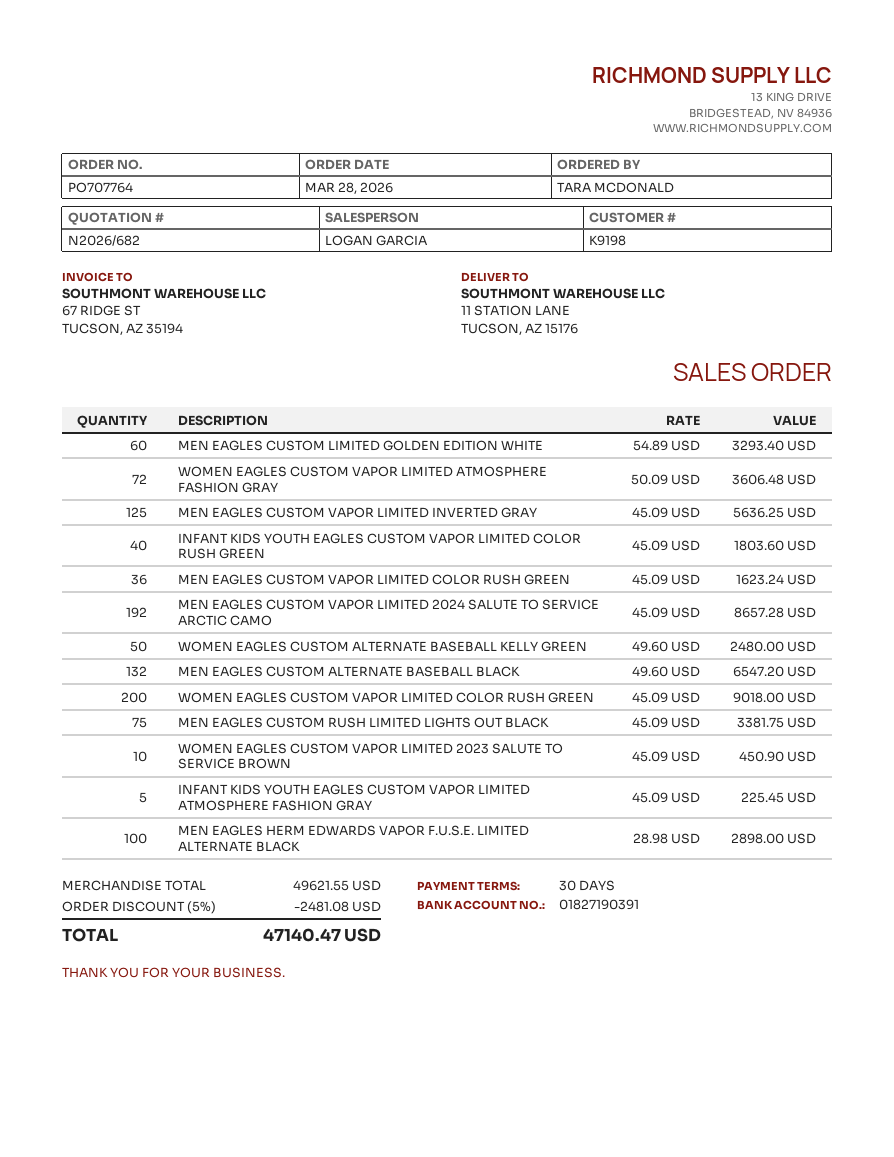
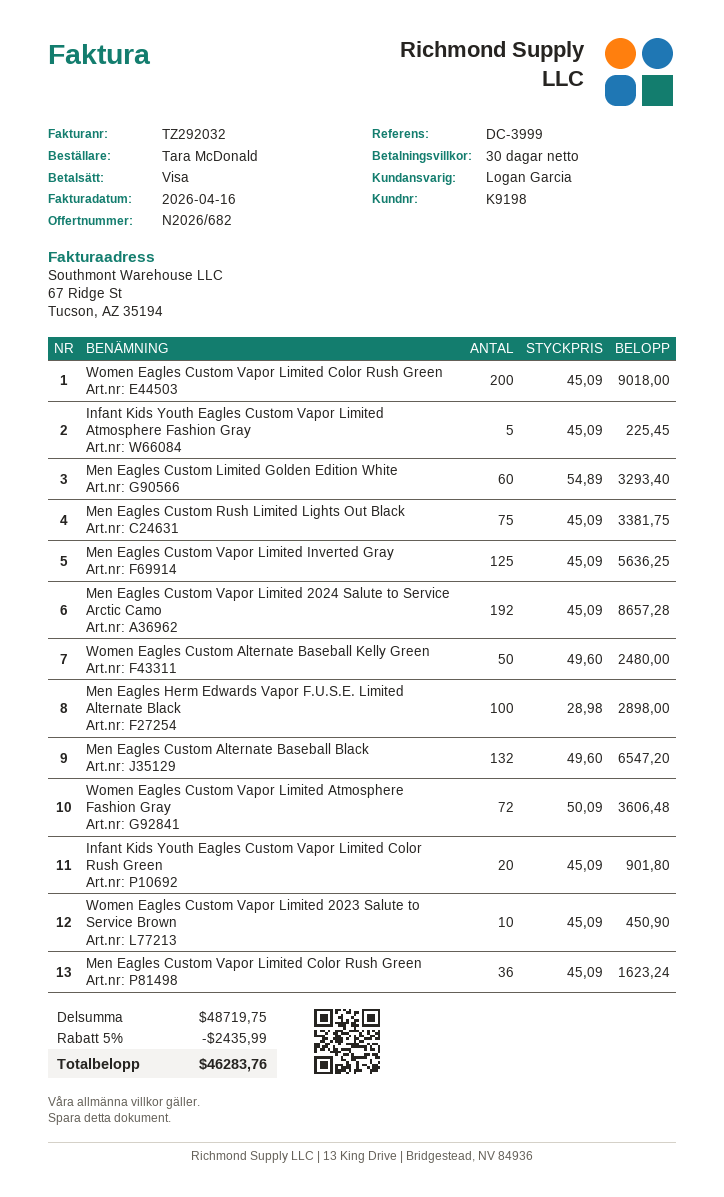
INFANT KIDS YOUTH EAGLES CUSTOM VAPOR LIMITED COLOR RUSH GREEN: 40 x 45.09 = 1803.60 -> 20 x 45.09 = 901.80
subtotal: 49621.55 -> 48719.75
discount: 5% = 2481.08 -> 5% = 2435.99
total: 47140.47 -> 46283.76

